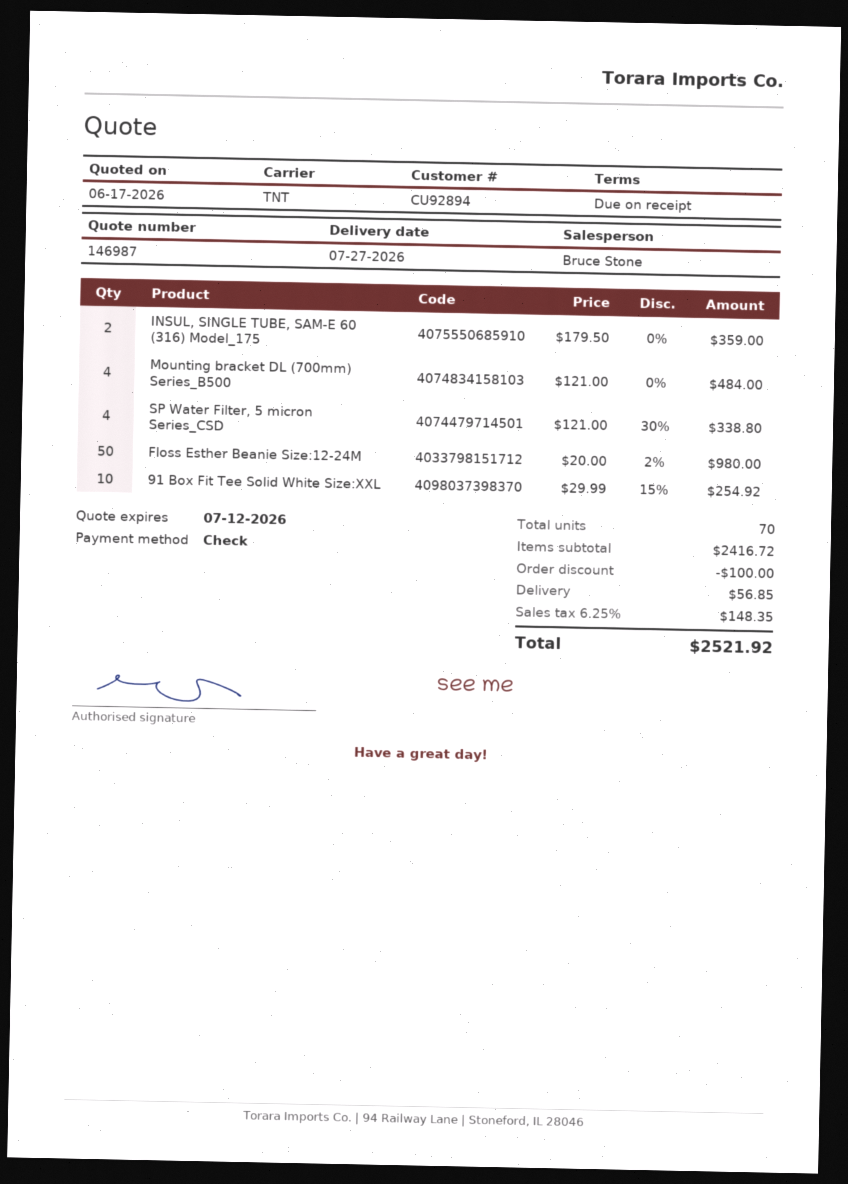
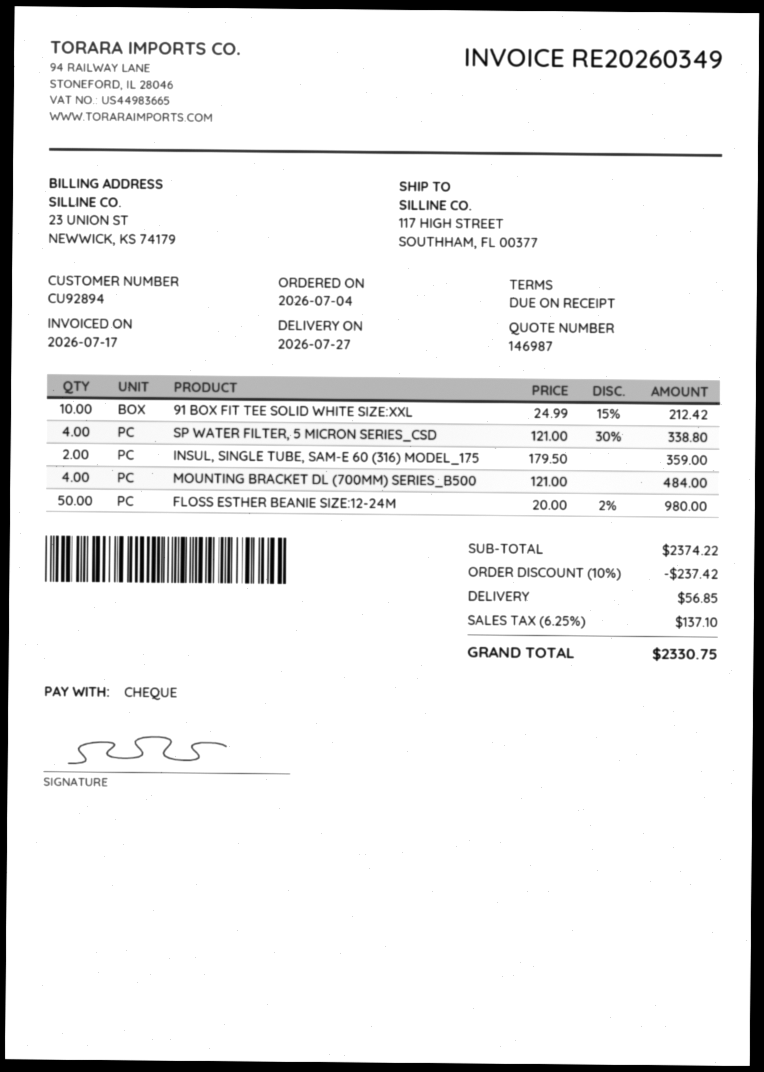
91 Box Fit Tee Solid White Size:XXL: 10 x 29.99 - 15% = 254.92 -> 10 x 24.99 - 15% = 212.42
subtotal: 2416.72 -> 2374.22
discount: 100.00 -> 237.42
tax: 6.25% = 148.35 -> 6.25% = 137.10
total: 2521.92 -> 2330.75

